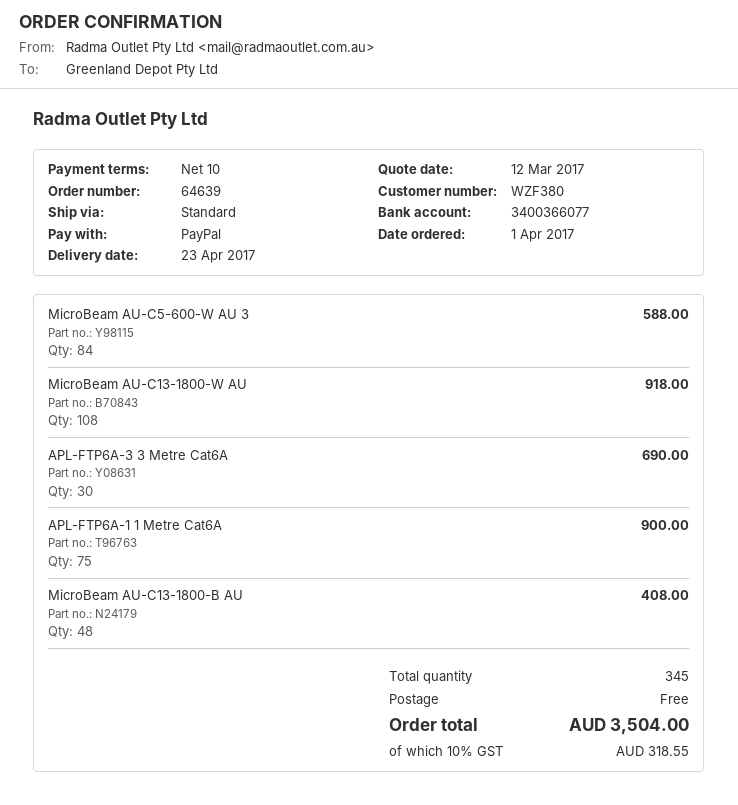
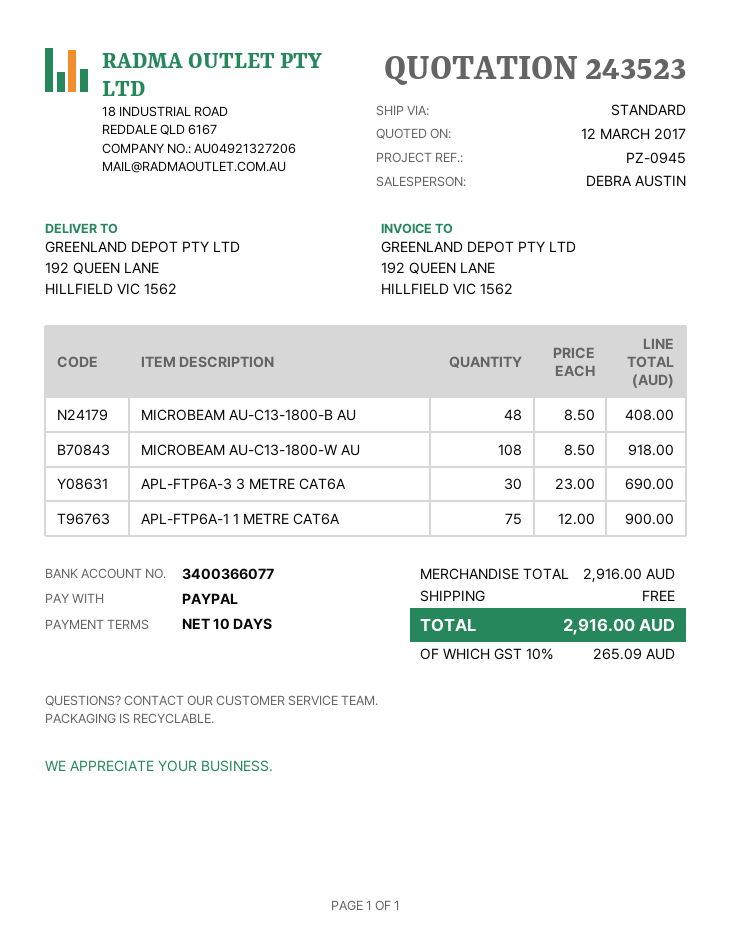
MicroBeam AU-C5-600-W AU 3: 84 for 588.00 -> none
tax: 10% = 318.55 -> 10% = 265.09
total: 3504.00 -> 2916.00

